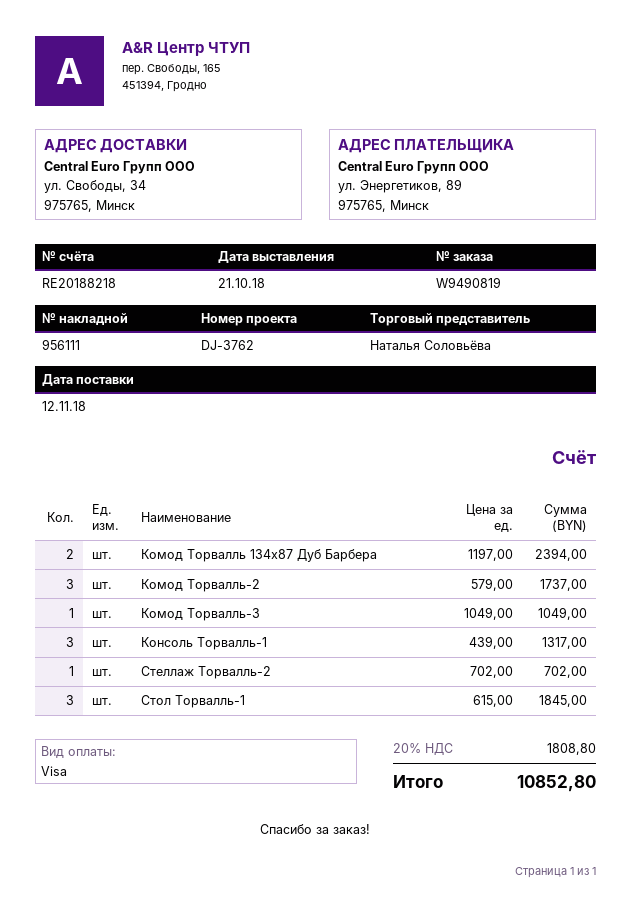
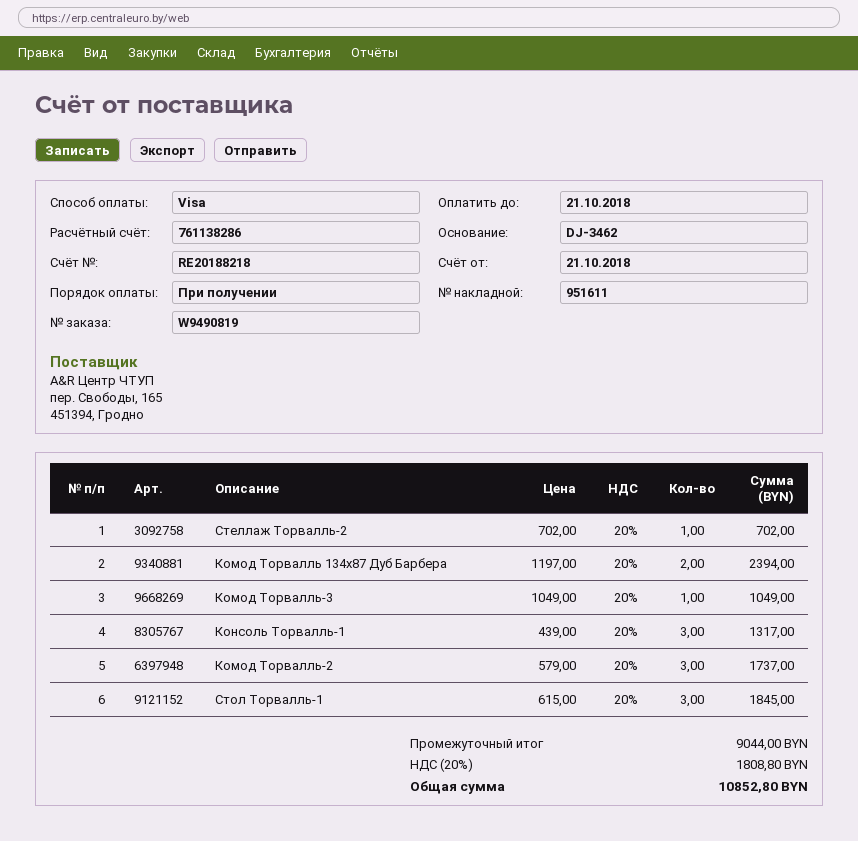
delivery note number: 956111 -> 951611
reference: DJ-3762 -> DJ-3462

